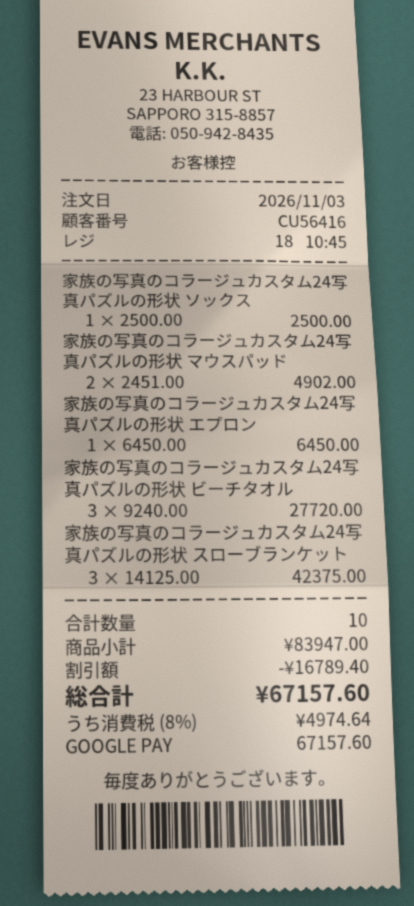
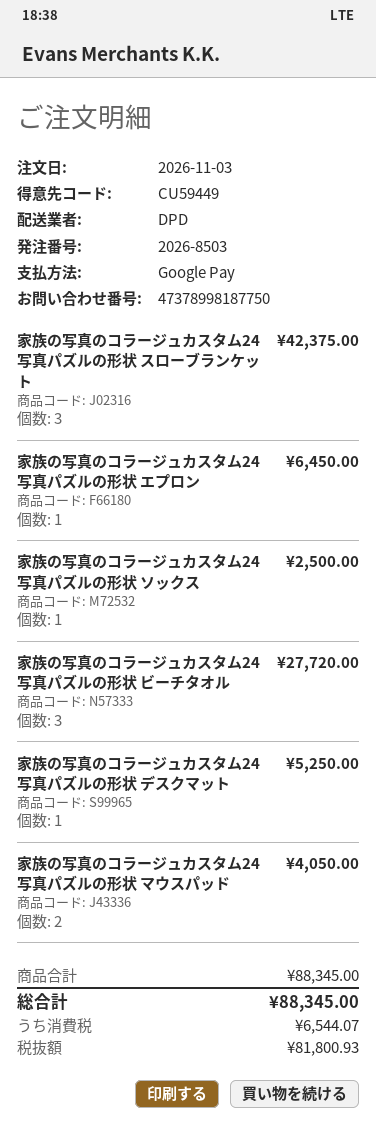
customer number: CU56416 -> CU59449
家族の写真のコラージュカスタム24写真パズルの形状 マウスパッド: 2 for 4902.00 -> 2 for 4050.00
家族の写真のコラージュカスタム24写真パズルの形状 デスクマット: none -> 1 for 5250.00
subtotal: 83947.00 -> 88345.00
discount: 16789.40 -> none
tax: 4974.64 -> 6544.07
total: 67157.60 -> 88345.00

